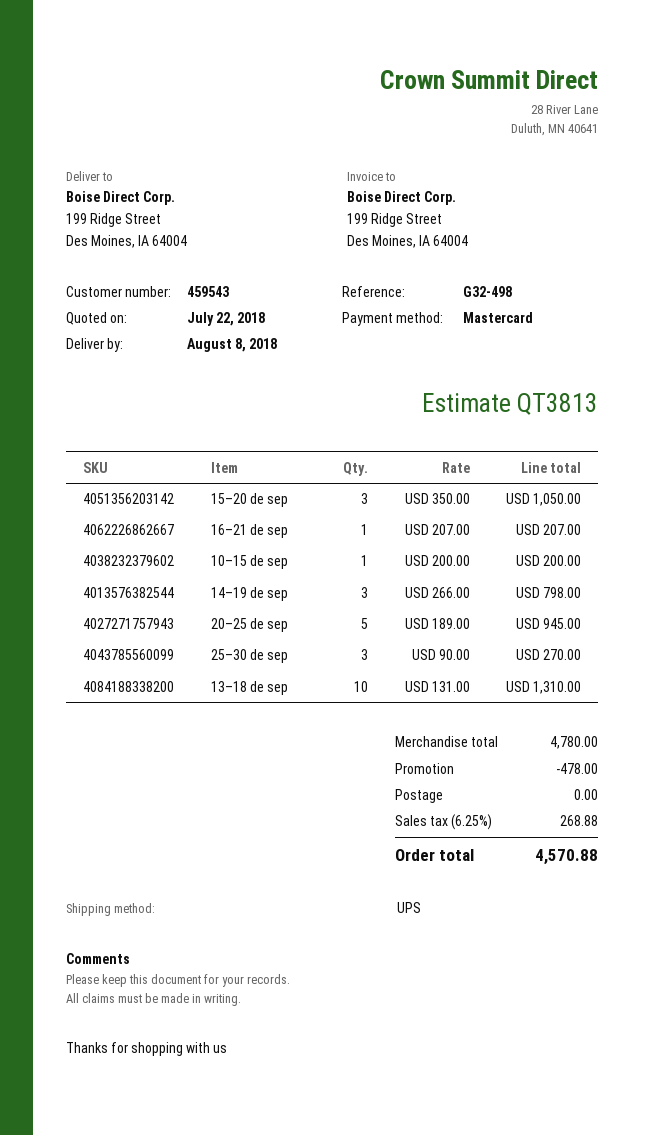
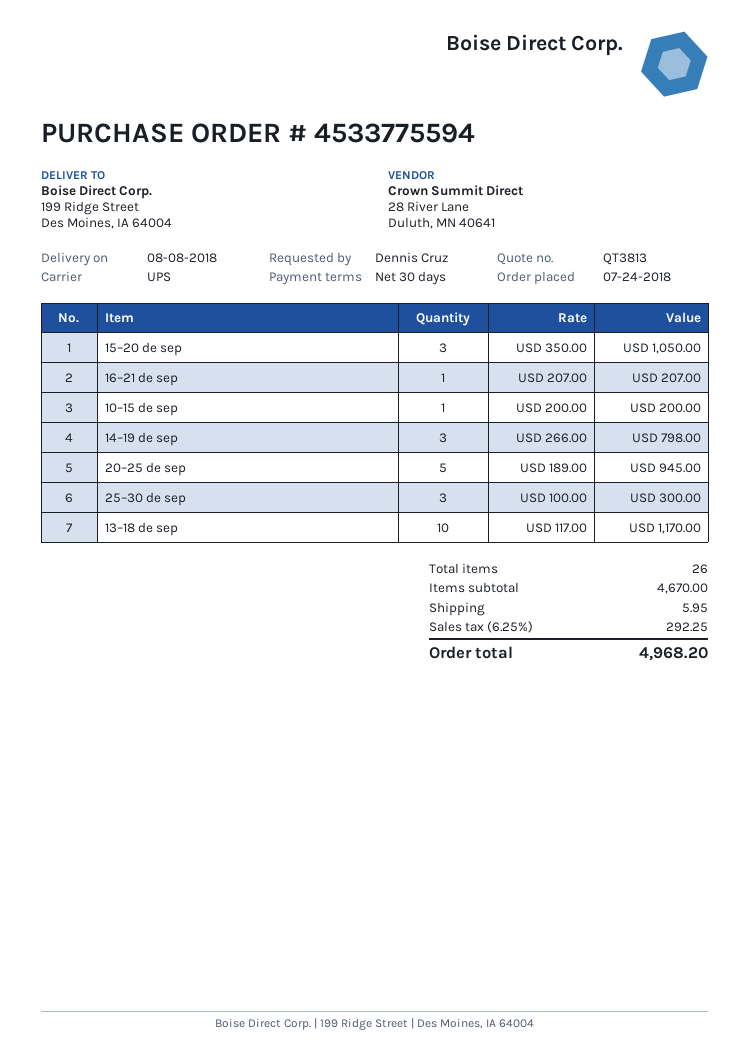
25–30 de sep: 3 x 90.00 = 270.00 -> 3 x 100.00 = 300.00
13–18 de sep: 10 x 131.00 = 1310.00 -> 10 x 117.00 = 1170.00
subtotal: 4780.00 -> 4670.00
discount: 478.00 -> none
shipping: 0.00 -> 5.95
tax: 6.25% = 268.88 -> 6.25% = 292.25
total: 4570.88 -> 4968.20

